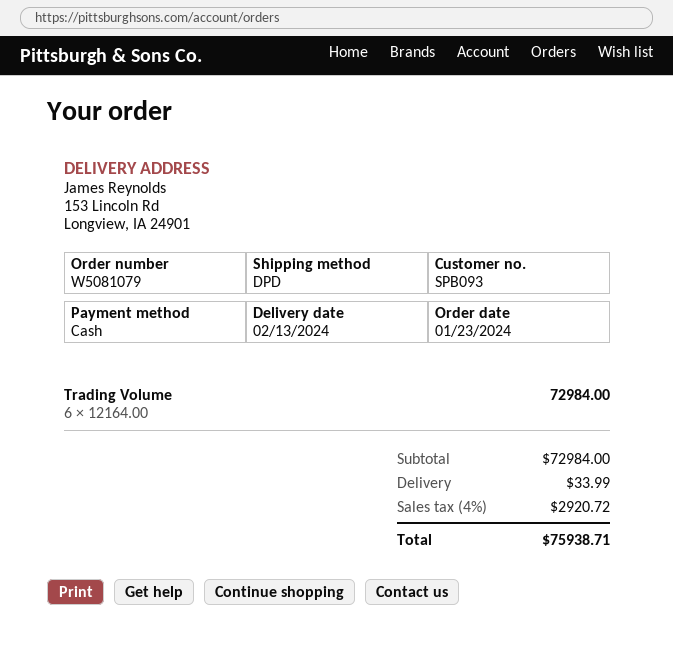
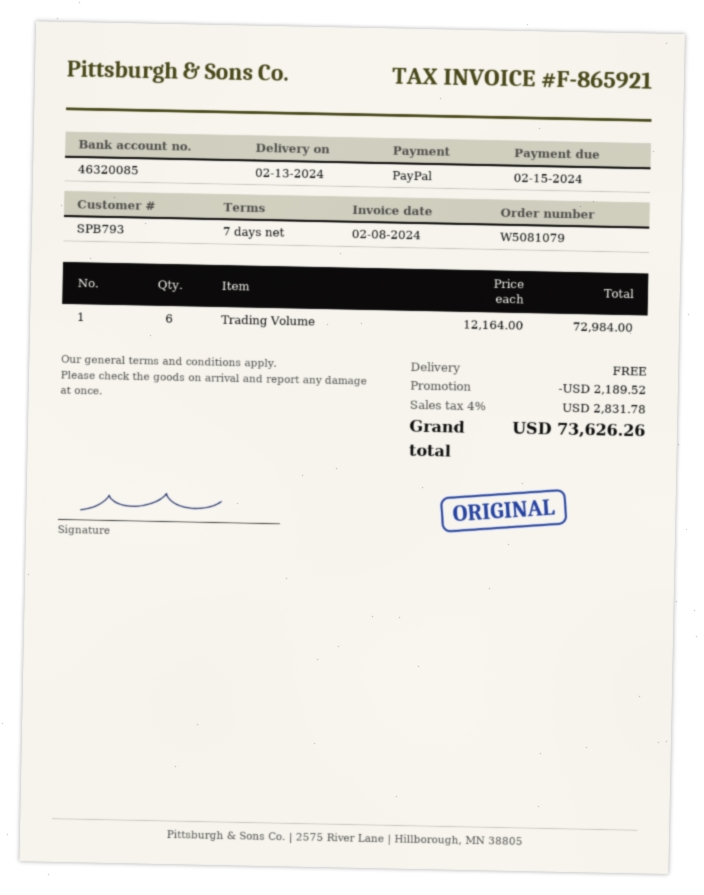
customer number: SPB093 -> SPB793
payment method: cash -> PayPal
discount: none -> 2189.52
shipping: 33.99 -> 0.00
tax: 4% = 2920.72 -> 4% = 2831.78
total: 75938.71 -> 73626.26

